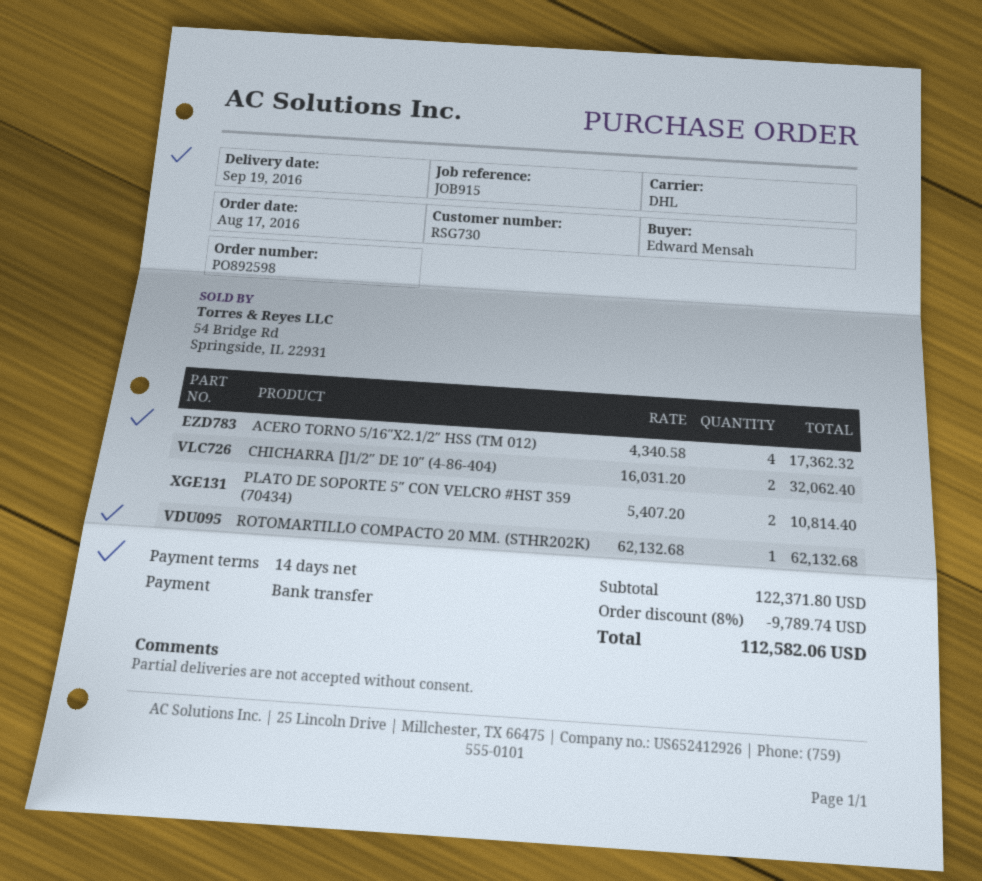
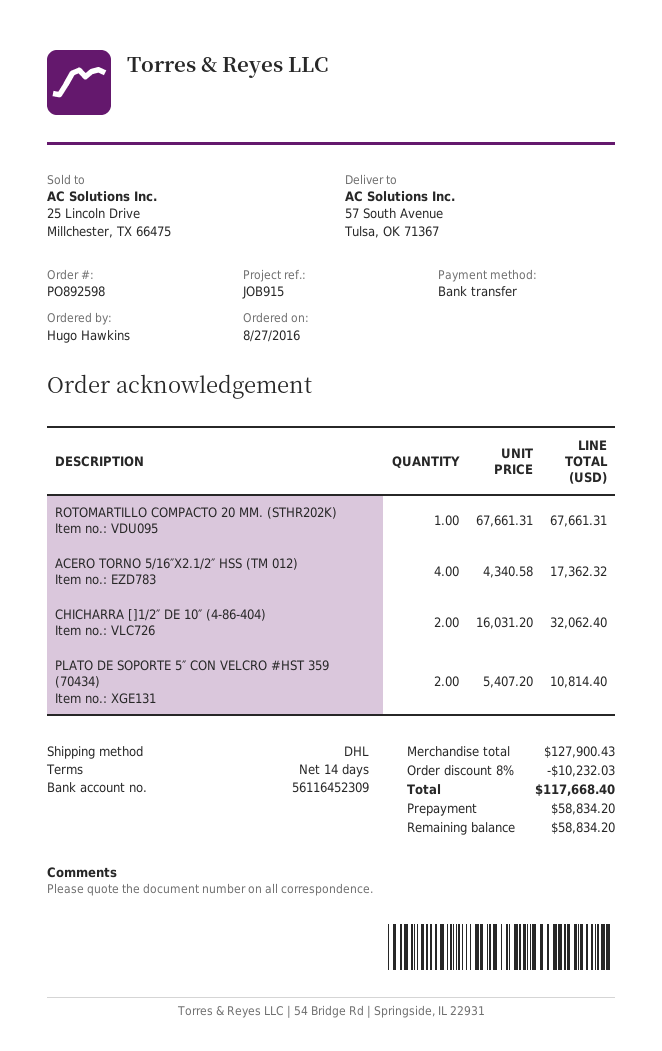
order date: 2016-08-17 -> 2016-08-27
ordered by: Edward Mensah -> Hugo Hawkins
ROTOMARTILLO COMPACTO 20 MM. (STHR202K): 1 x 62132.68 = 62132.68 -> 1 x 67661.31 = 67661.31
subtotal: 122371.80 -> 127900.43
discount: 8% = 9789.74 -> 8% = 10232.03
total: 112582.06 -> 117668.40

